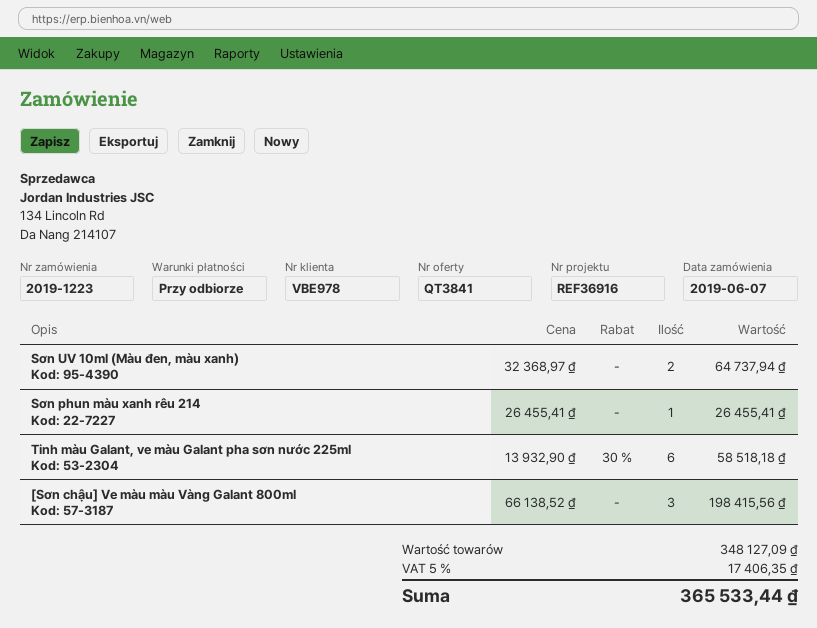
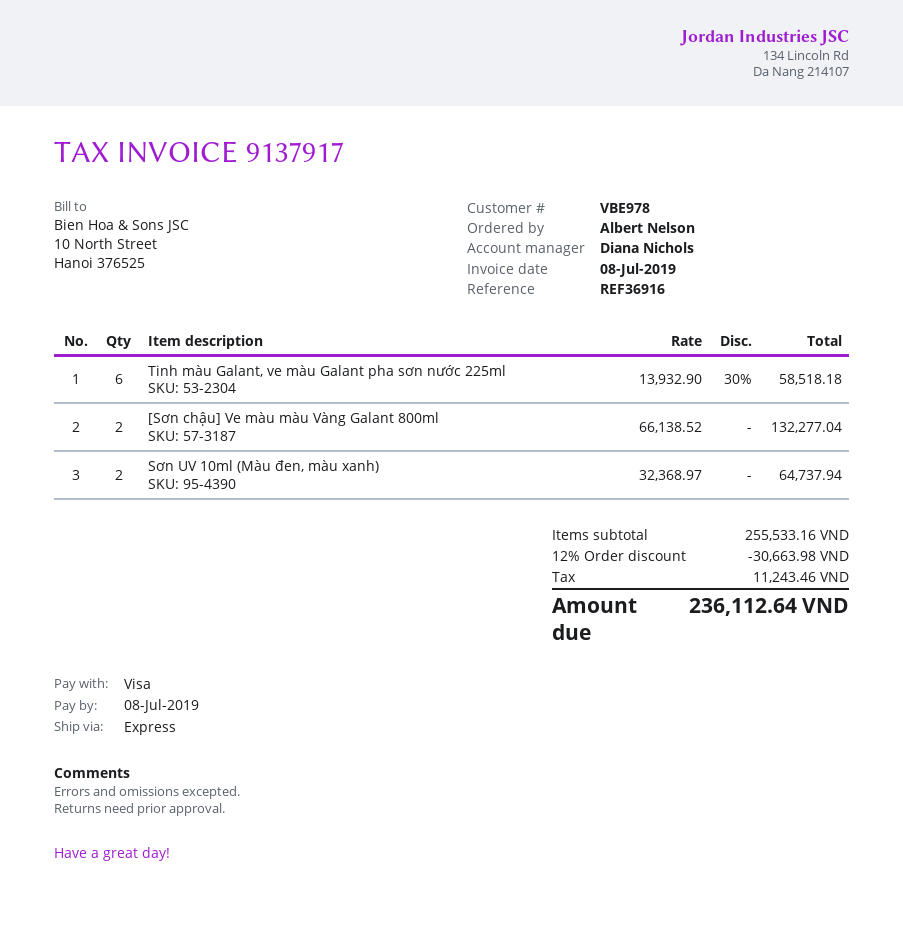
Sơn phun màu xanh rêu 214: 1 x 26455.41 = 26455.41 -> none
[Sơn chậu] Ve màu màu Vàng Galant 800ml: 3 x 66138.52 = 198415.56 -> 2 x 66138.52 = 132277.04
subtotal: 348127.09 -> 255533.16
discount: none -> 12% = 30663.98
tax: 17406.35 -> 11243.46
total: 365533.44 -> 236112.64

